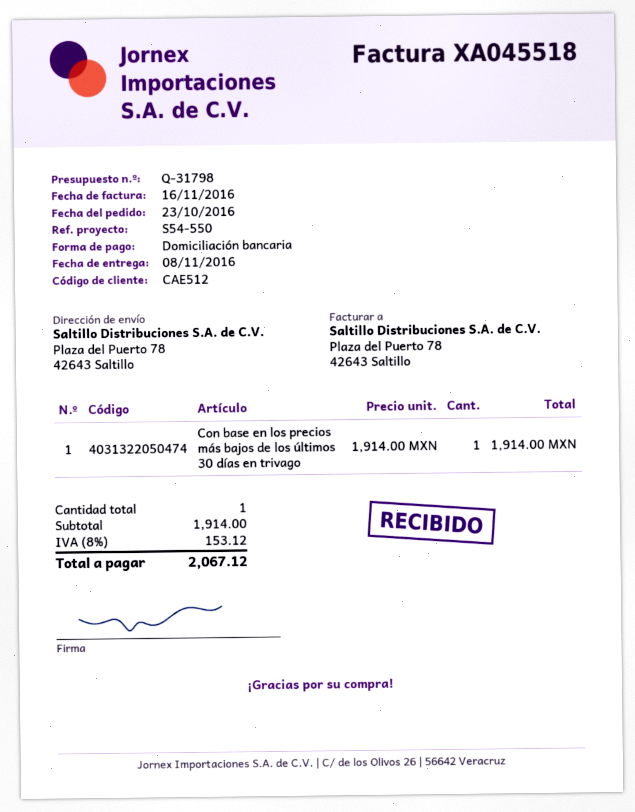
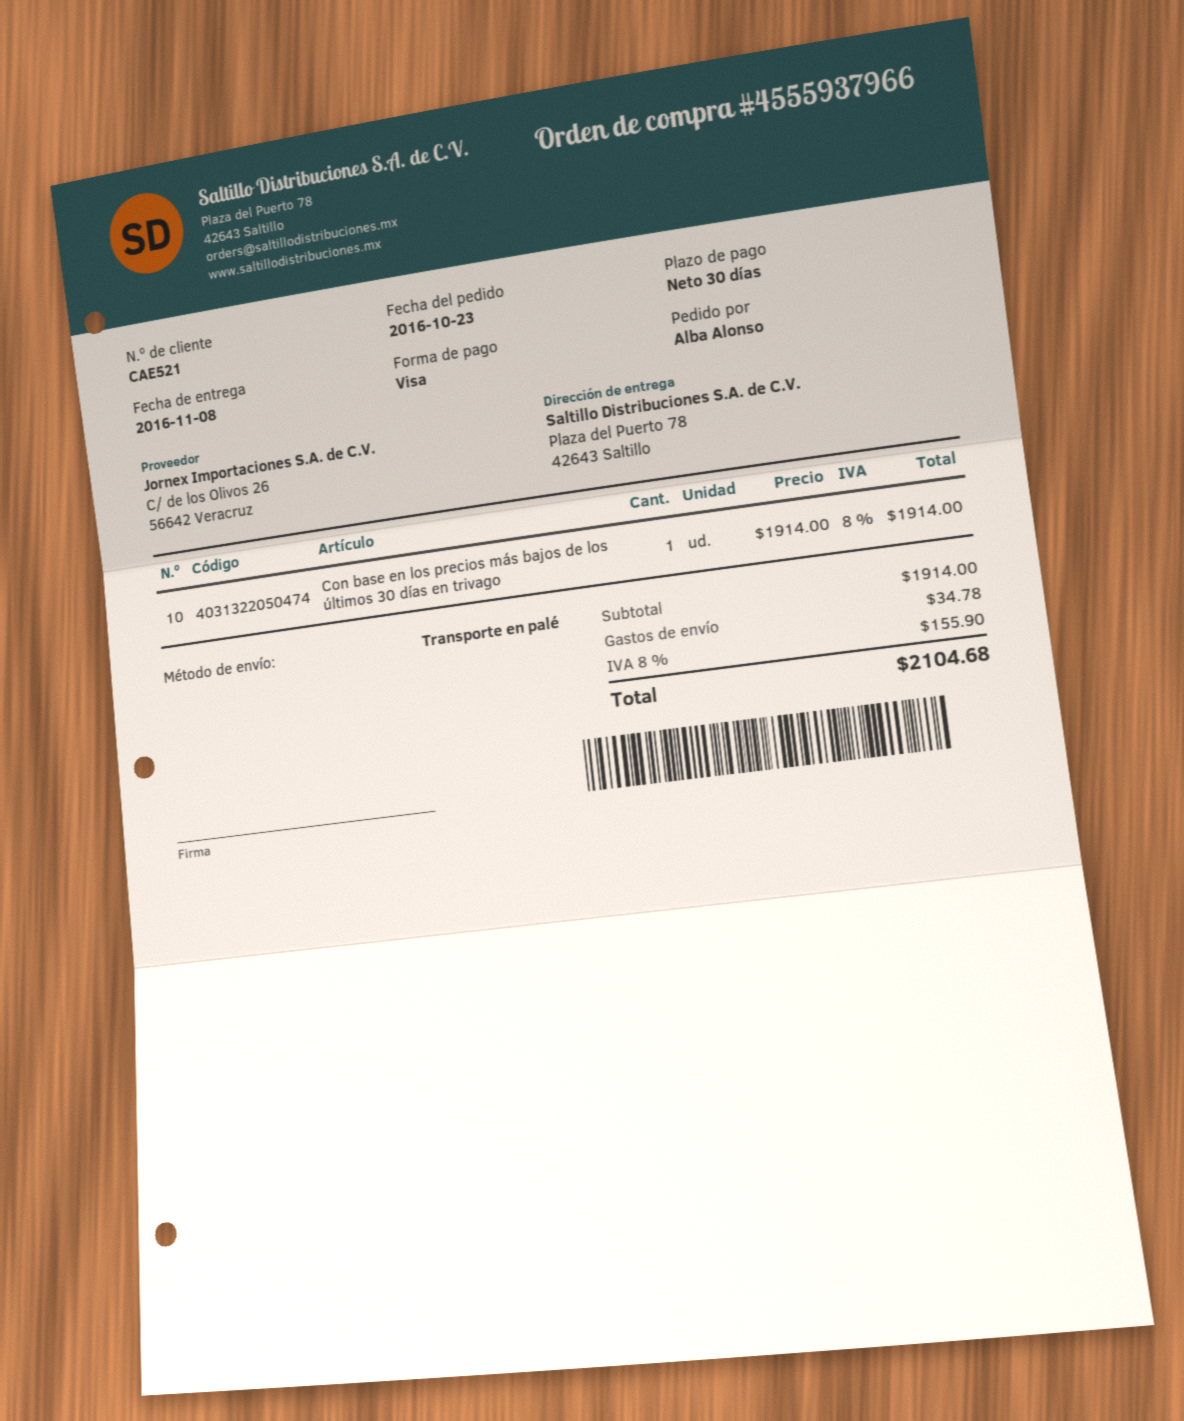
customer number: CAE512 -> CAE521
payment method: direct debit -> Visa
shipping: none -> 34.78
tax: 8% = 153.12 -> 8% = 155.90
total: 2067.12 -> 2104.68

